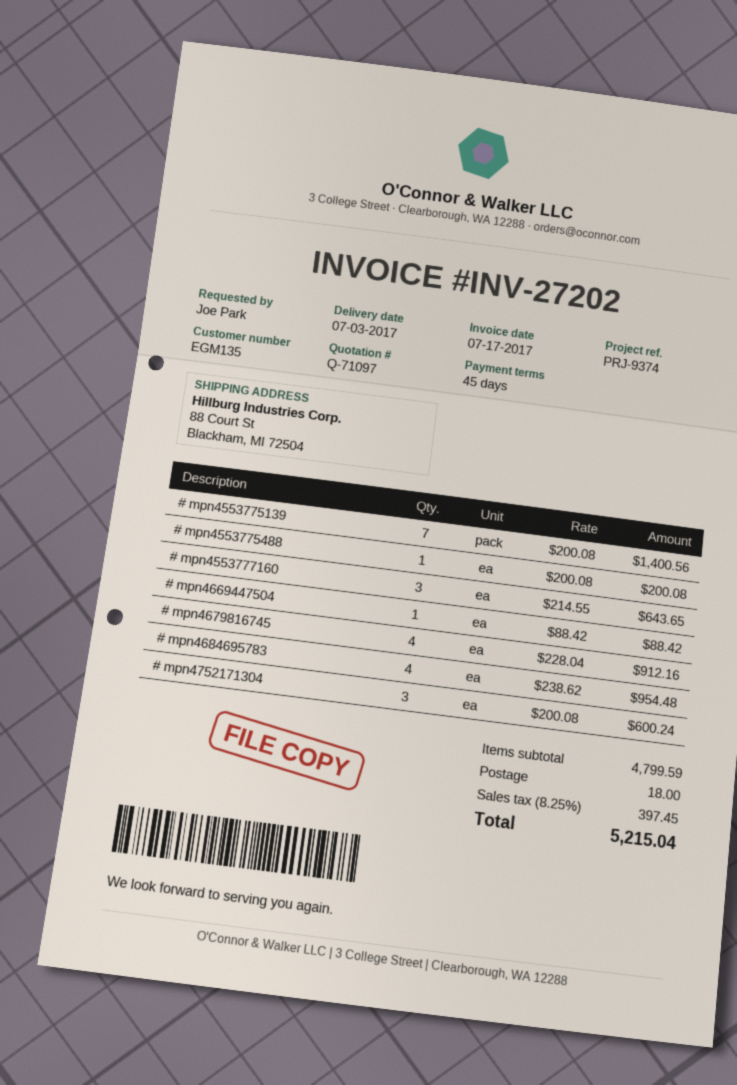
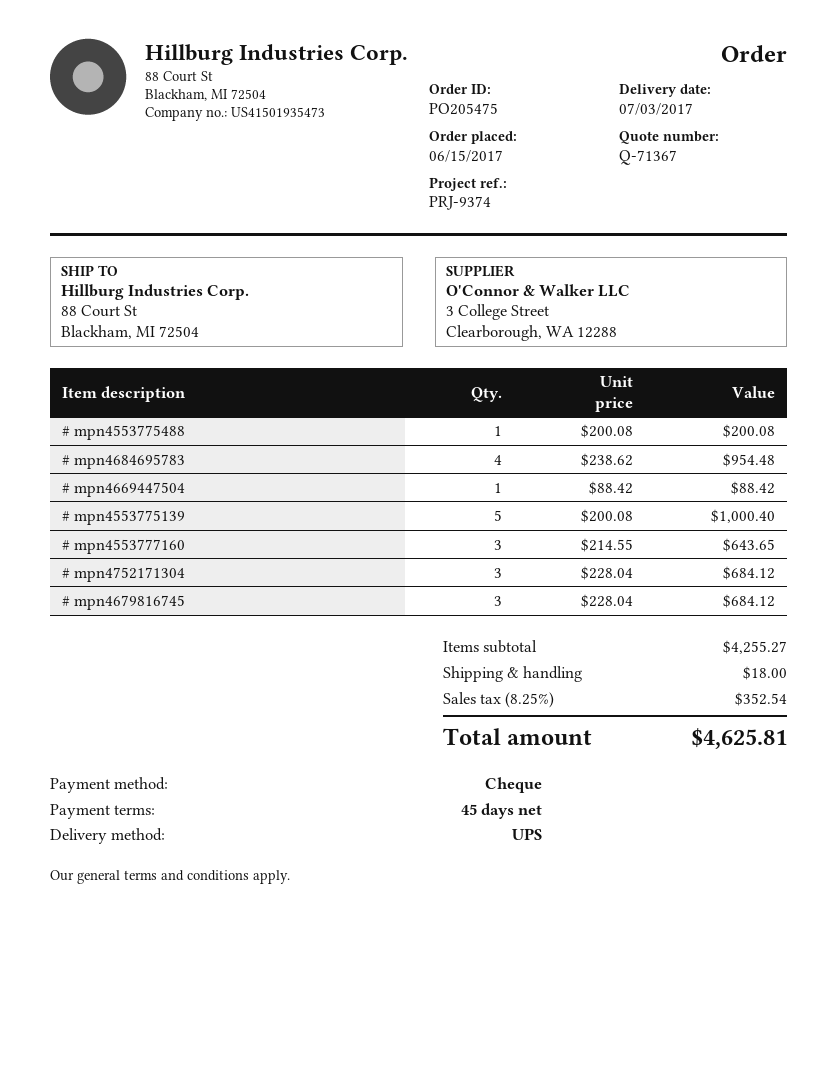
quote number: Q-71097 -> Q-71367
# mpn4553775139: 7 x 200.08 = 1400.56 -> 5 x 200.08 = 1000.40
# mpn4679816745: 4 x 228.04 = 912.16 -> 3 x 228.04 = 684.12
# mpn4752171304: 3 x 200.08 = 600.24 -> 3 x 228.04 = 684.12
subtotal: 4799.59 -> 4255.27
tax: 8.25% = 397.45 -> 8.25% = 352.54
total: 5215.04 -> 4625.81

